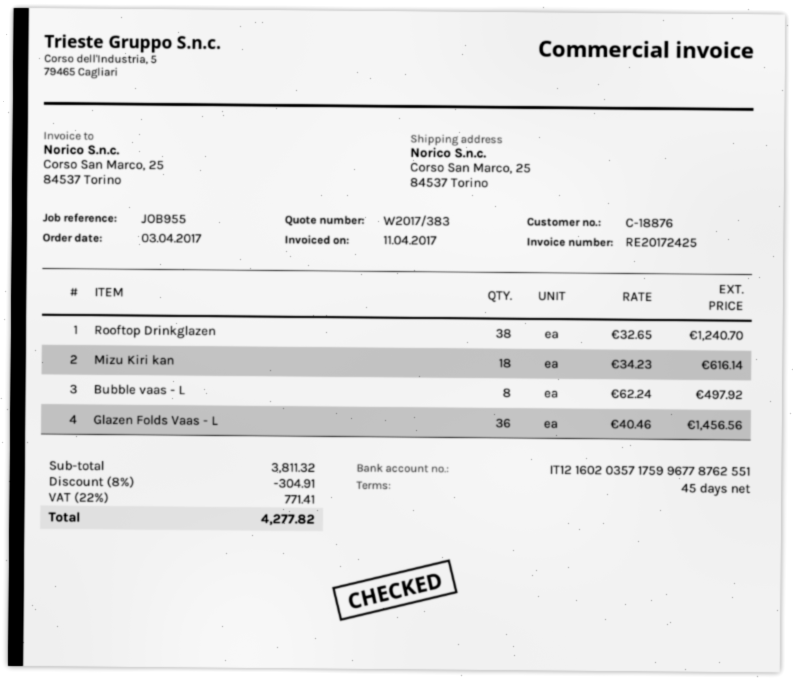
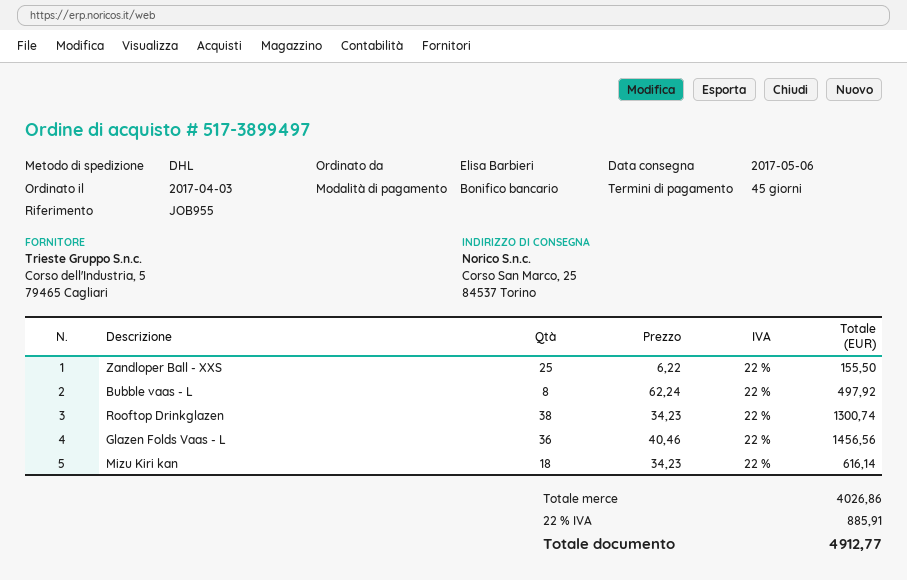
Rooftop Drinkglazen: 38 x 32.65 = 1240.70 -> 38 x 34.23 = 1300.74
Zandloper Ball - XXS: none -> 25 x 6.22 = 155.50
subtotal: 3811.32 -> 4026.86
discount: 8% = 304.91 -> none
tax: 22% = 771.41 -> 22% = 885.91
total: 4277.82 -> 4912.77

